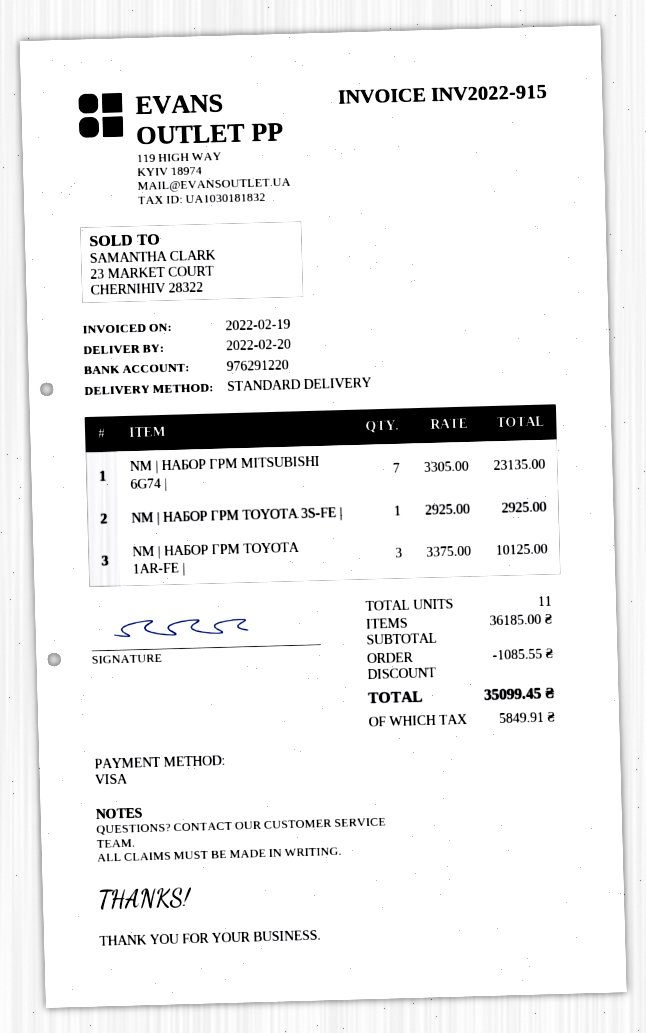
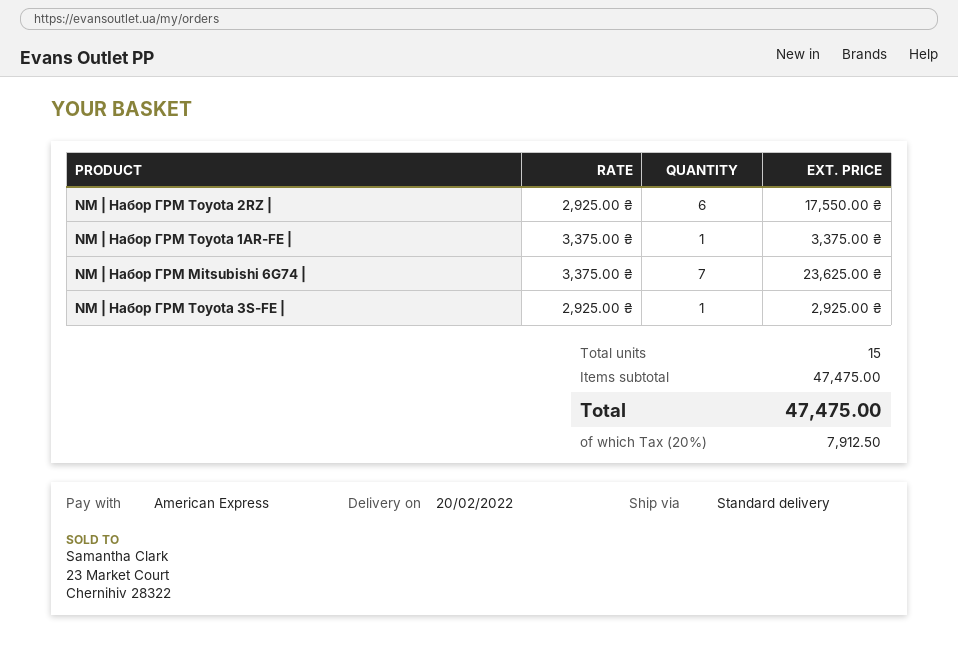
payment method: Visa -> American Express
NM | НАБОР ГРМ MITSUBISHI 6G74 |: 7 x 3305.00 = 23135.00 -> 7 x 3375.00 = 23625.00
NM | НАБОР ГРМ TOYOTA 1AR-FE |: 3 x 3375.00 = 10125.00 -> 1 x 3375.00 = 3375.00
NM | Набор ГРМ Toyota 2RZ |: none -> 6 x 2925.00 = 17550.00
total quantity: 11 -> 15
subtotal: 36185.00 -> 47475.00
discount: 1085.55 -> none
tax: 5849.91 -> 7912.50
total: 35099.45 -> 47475.00

